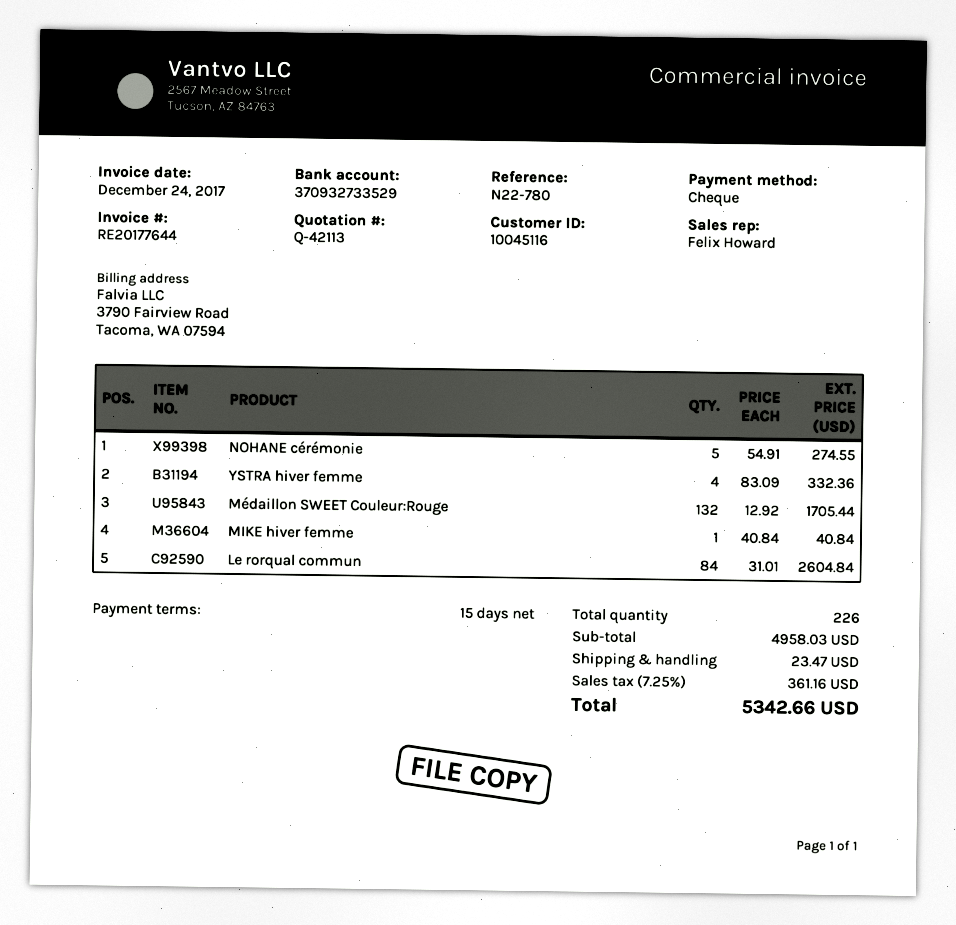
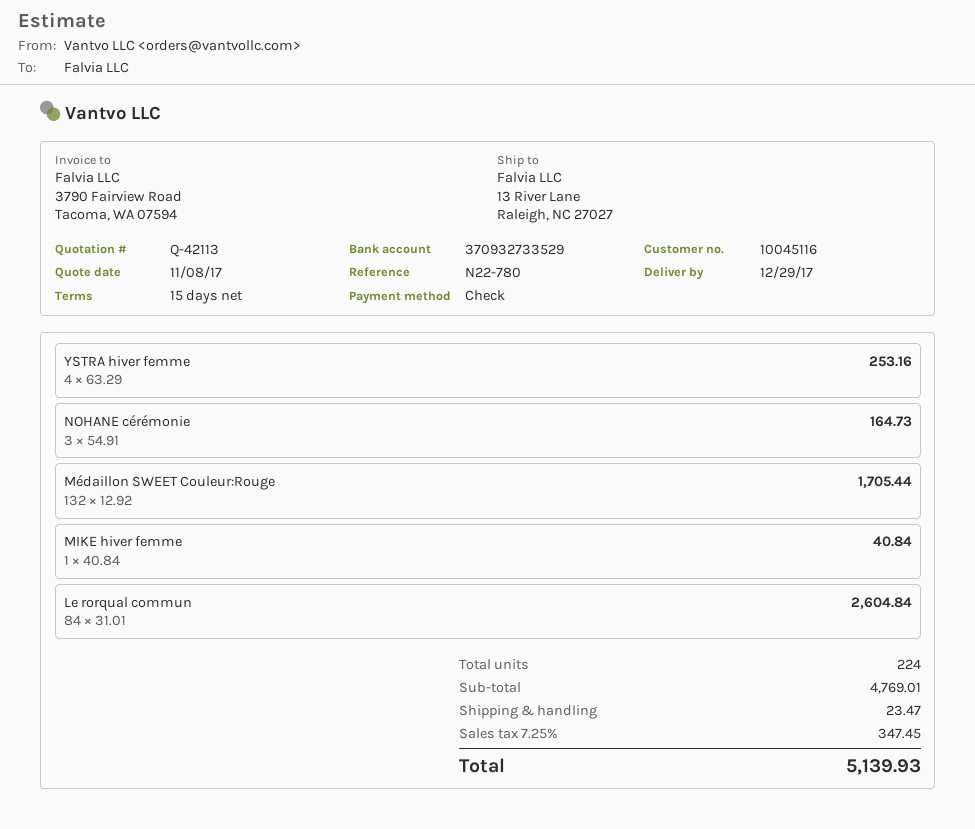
NOHANE cérémonie: 5 x 54.91 = 274.55 -> 3 x 54.91 = 164.73
YSTRA hiver femme: 4 x 83.09 = 332.36 -> 4 x 63.29 = 253.16
total quantity: 226 -> 224
subtotal: 4958.03 -> 4769.01
tax: 7.25% = 361.16 -> 7.25% = 347.45
total: 5342.66 -> 5139.93

